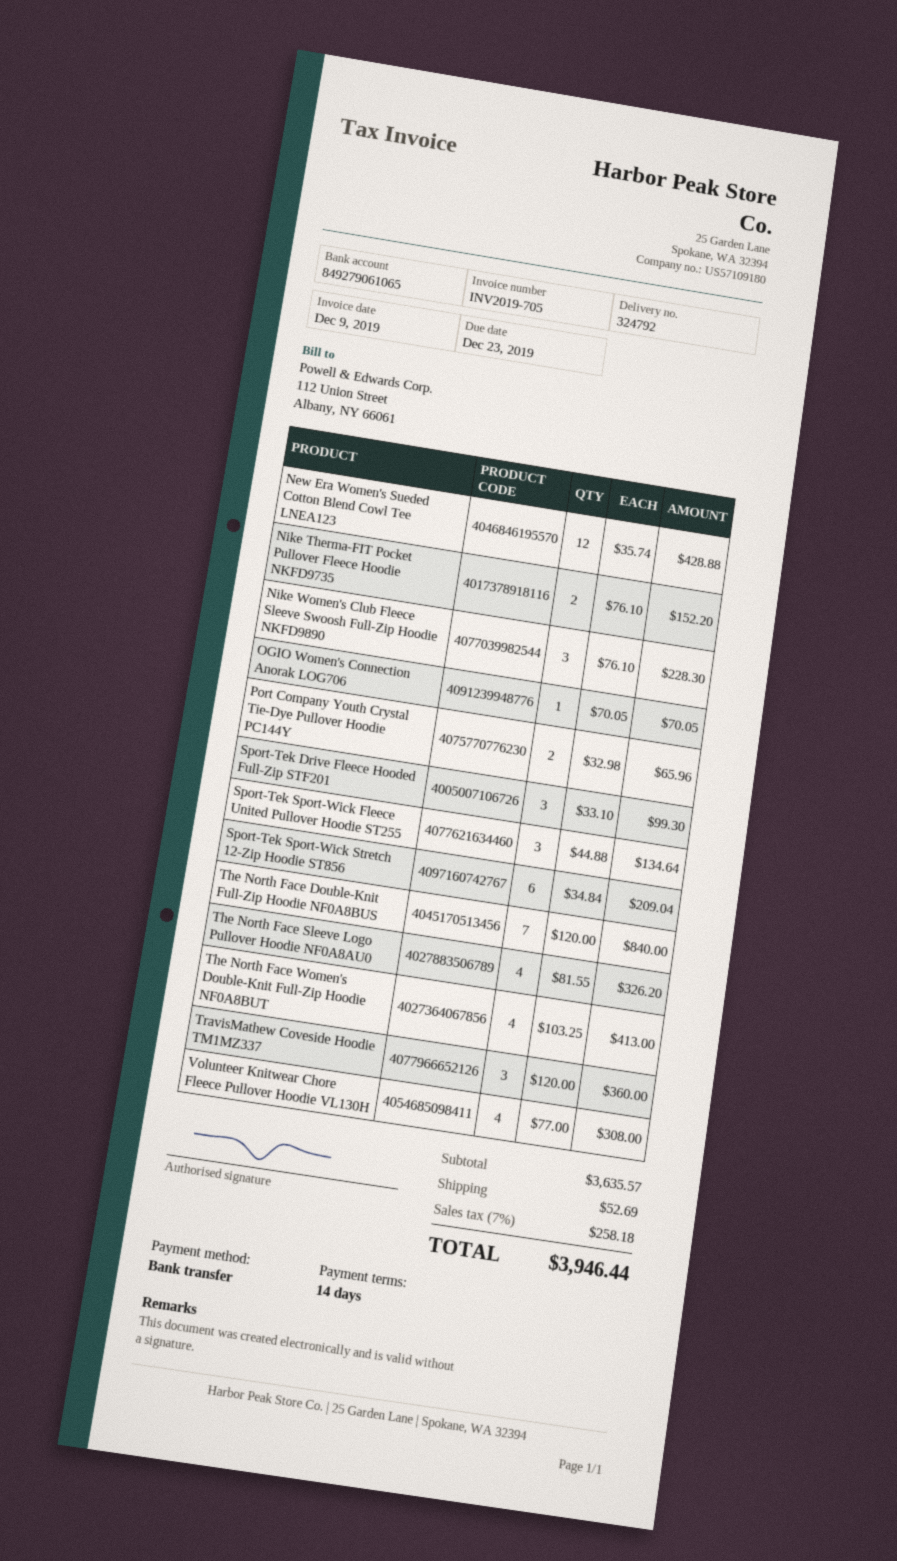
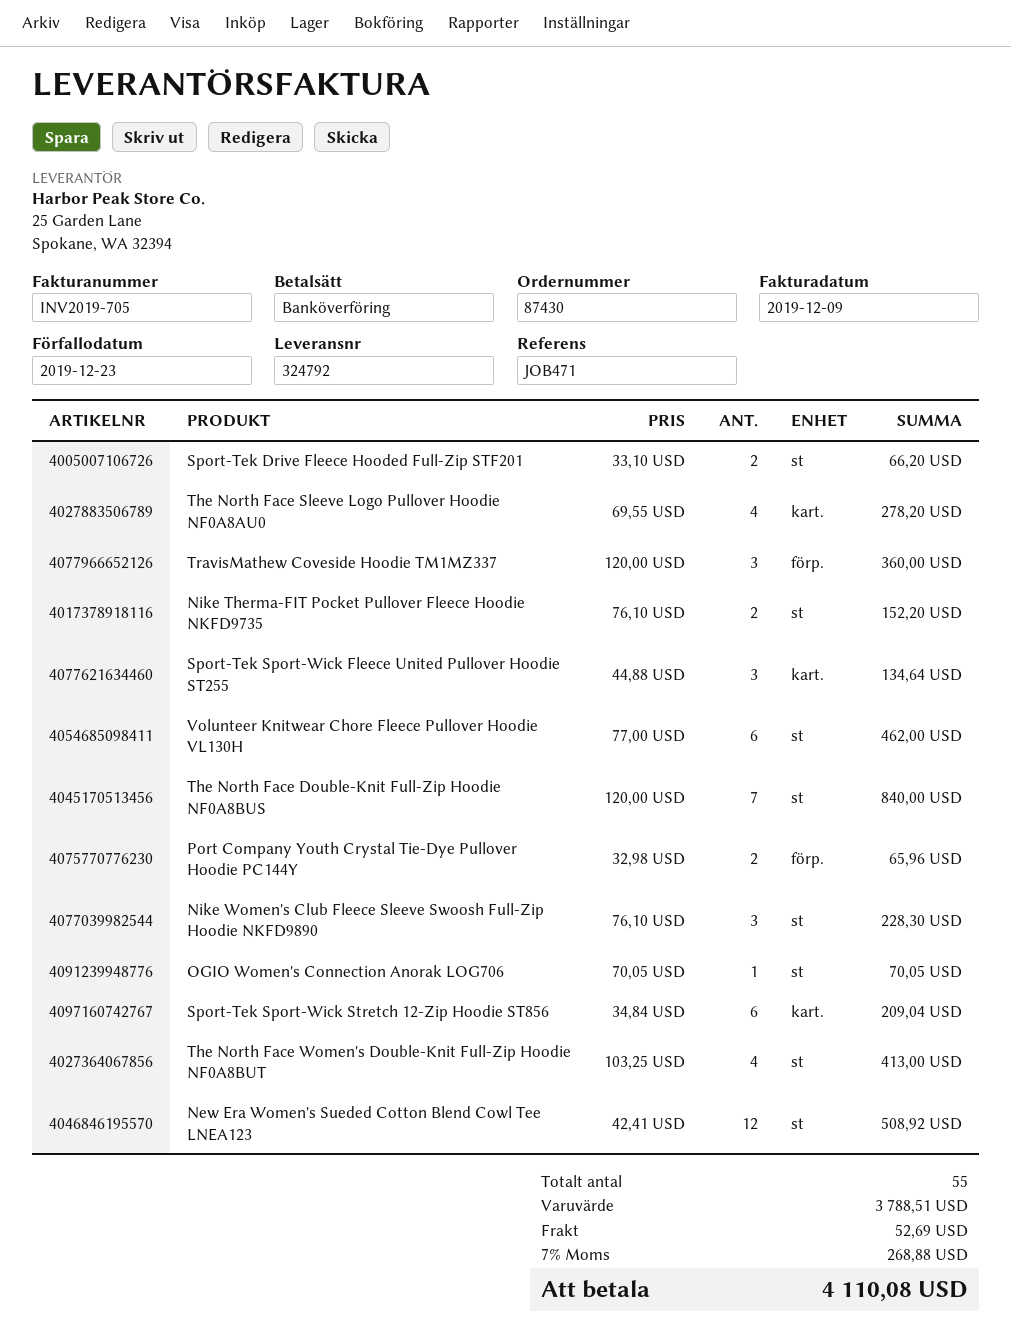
New Era Women's Sueded Cotton Blend Cowl Tee LNEA123: 12 x 35.74 = 428.88 -> 12 x 42.41 = 508.92
Sport-Tek Drive Fleece Hooded Full-Zip STF201: 3 x 33.10 = 99.30 -> 2 x 33.10 = 66.20
The North Face Sleeve Logo Pullover Hoodie NF0A8AU0: 4 x 81.55 = 326.20 -> 4 x 69.55 = 278.20
Volunteer Knitwear Chore Fleece Pullover Hoodie VL130H: 4 x 77.00 = 308.00 -> 6 x 77.00 = 462.00
subtotal: 3635.57 -> 3788.51
tax: 7% = 258.18 -> 7% = 268.88
total: 3946.44 -> 4110.08

